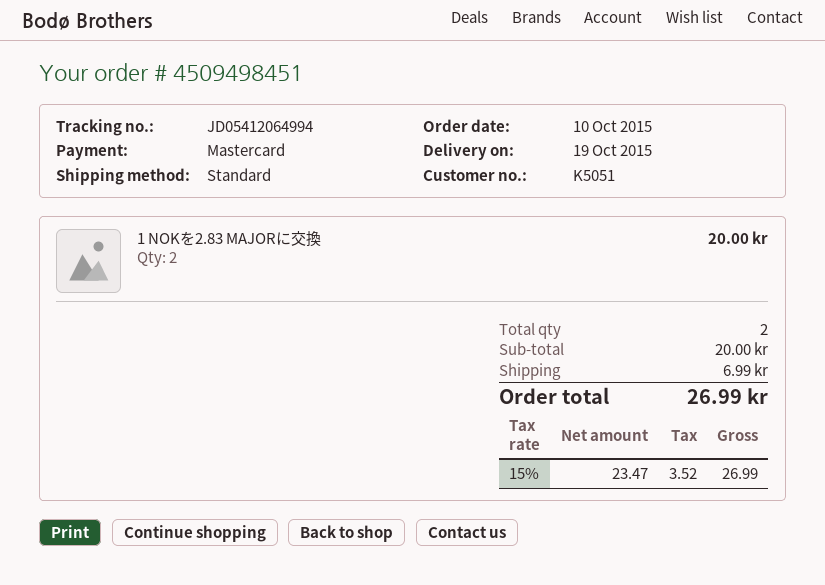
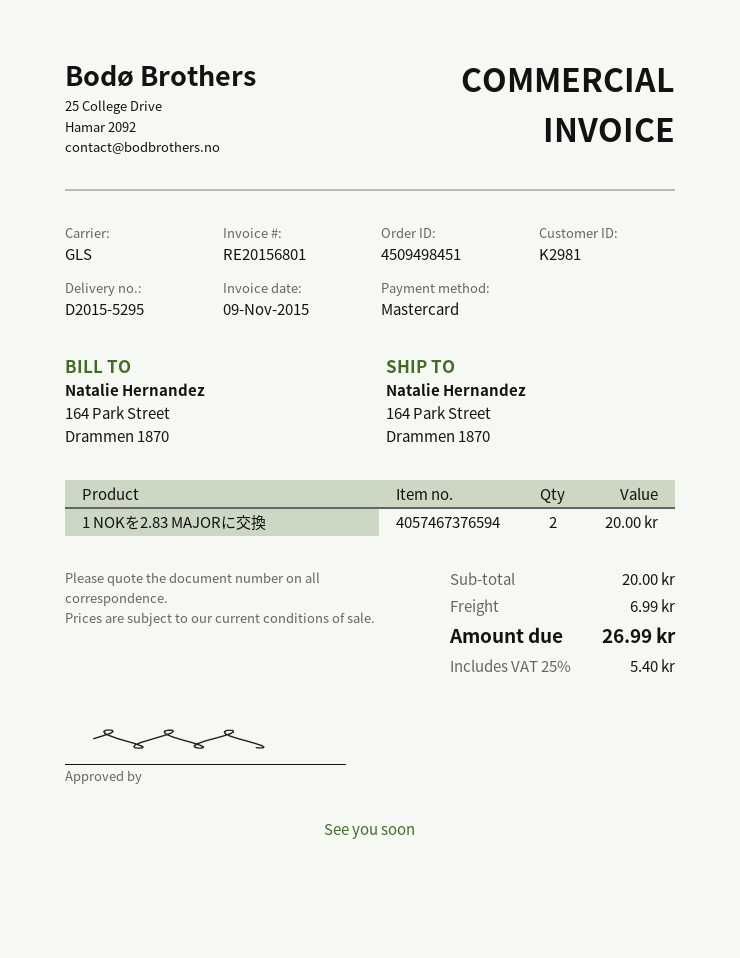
customer number: K5051 -> K2981
shipping method: standard -> GLS
tax: 15% = 3.52 -> 25% = 5.40

